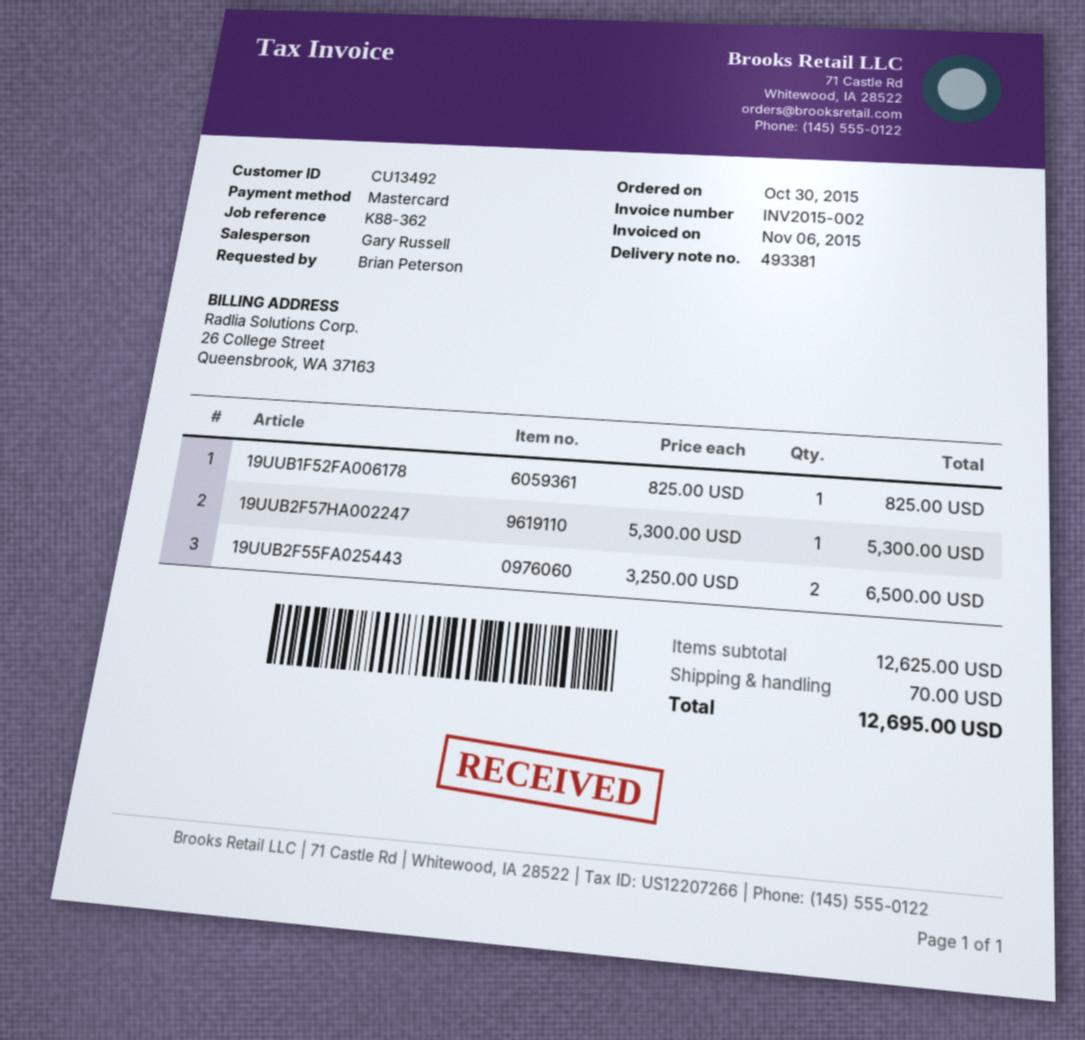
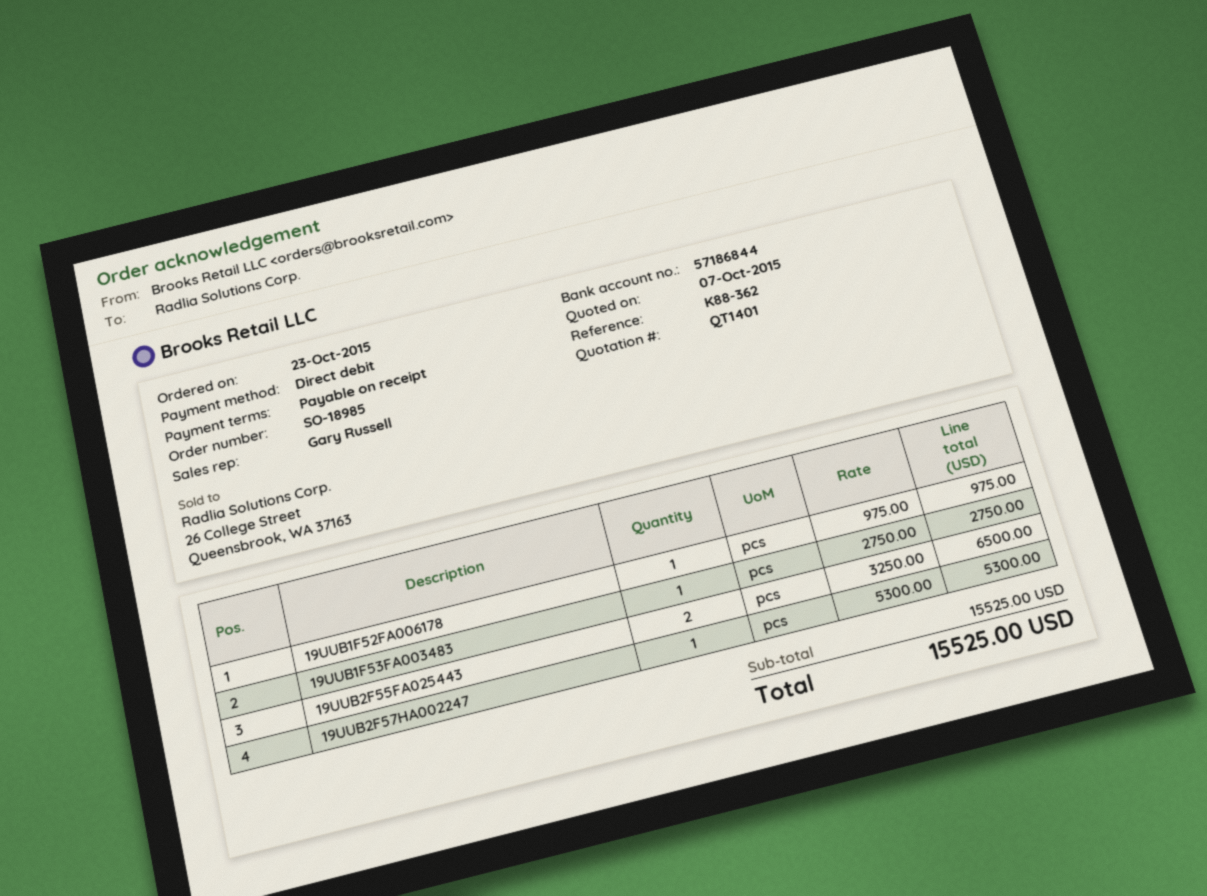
order date: 2015-10-30 -> 2015-10-23
payment method: Mastercard -> direct debit
19UUB1F52FA006178: 1 x 825.00 = 825.00 -> 1 x 975.00 = 975.00
19UUB1F53FA003483: none -> 1 x 2750.00 = 2750.00
subtotal: 12625.00 -> 15525.00
shipping: 70.00 -> none
total: 12695.00 -> 15525.00

